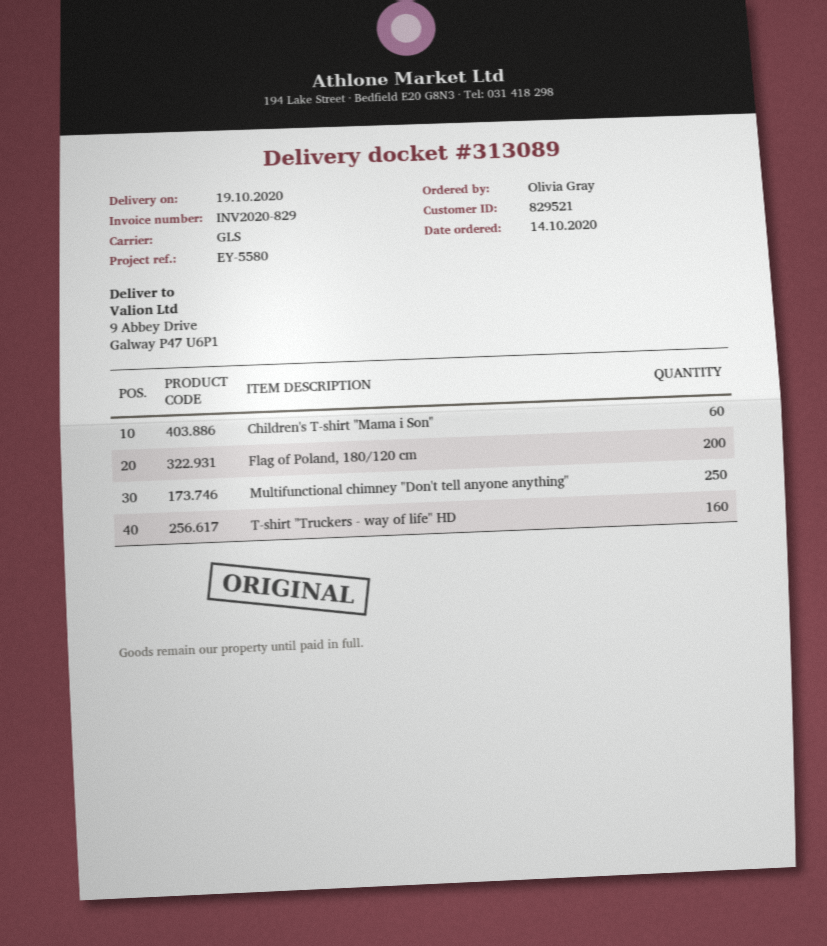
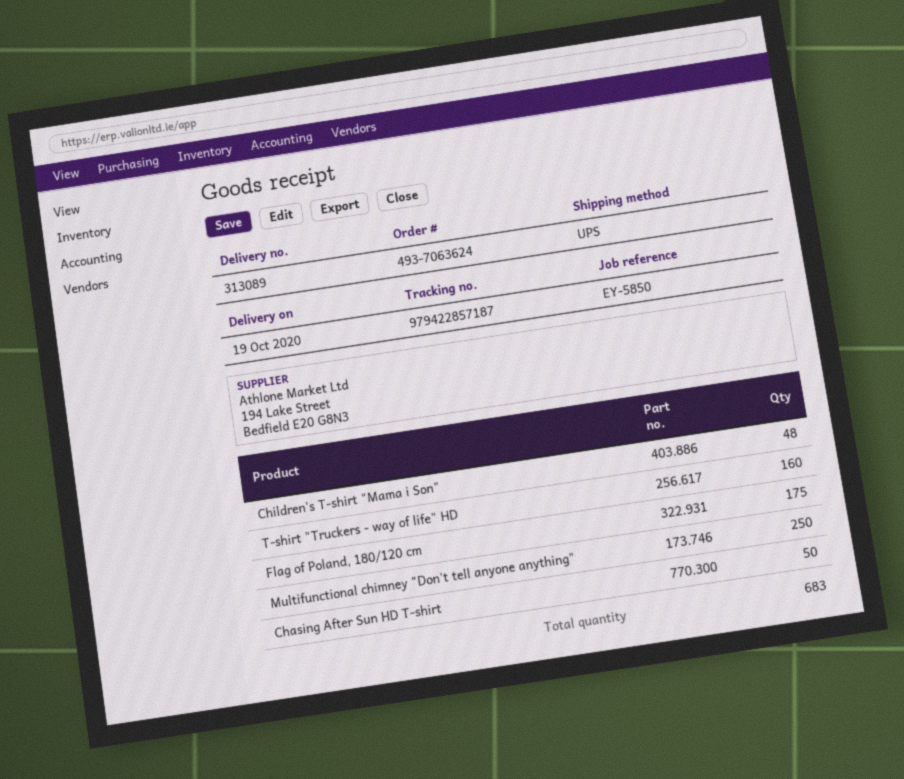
reference: EY-5580 -> EY-5850
shipping method: GLS -> UPS
Children's T-shirt "Mama i Son": 60 -> 48
Flag of Poland, 180/120 cm: 200 -> 175
Chasing After Sun HD T-shirt: none -> 50

